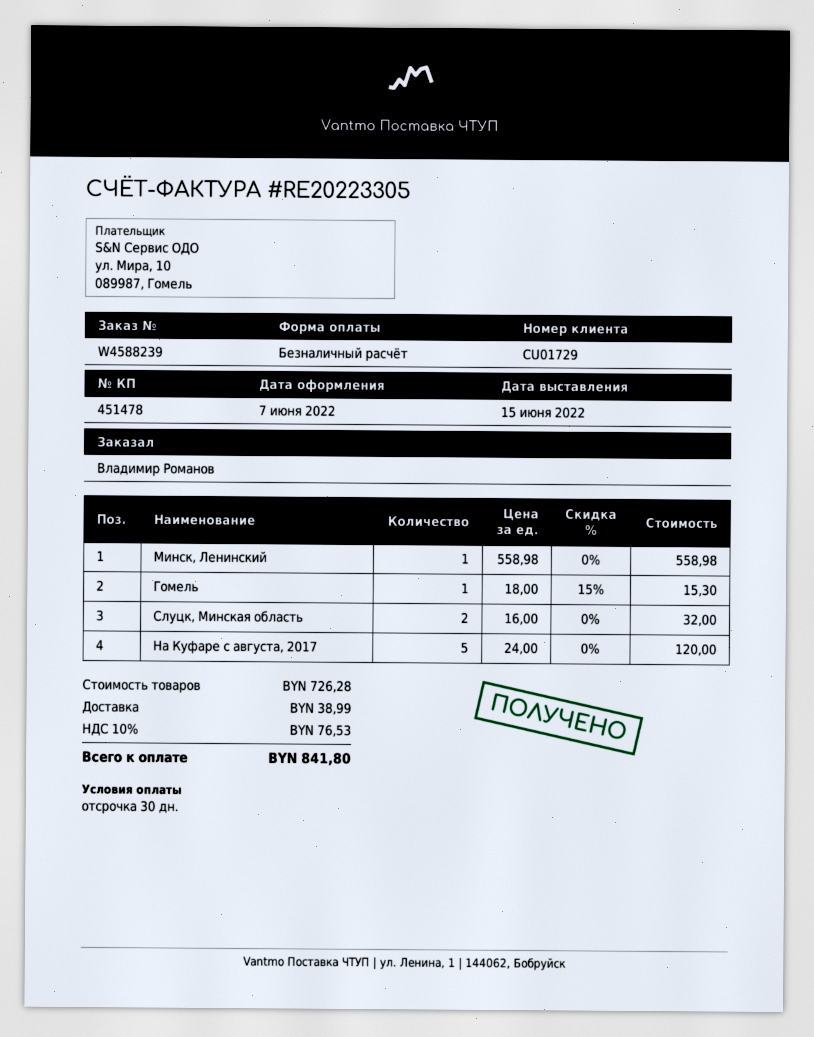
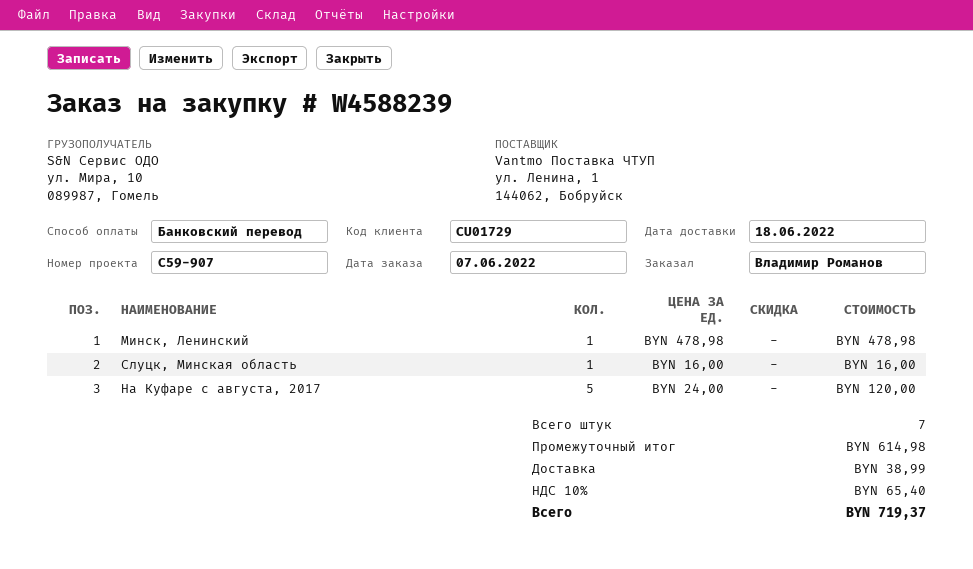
Минск, Ленинский: 1 x 558.98 = 558.98 -> 1 x 478.98 = 478.98
Гомель: 1 x 18.00 - 15% = 15.30 -> none
Слуцк, Минская область: 2 x 16.00 = 32.00 -> 1 x 16.00 = 16.00
subtotal: 726.28 -> 614.98
tax: 10% = 76.53 -> 10% = 65.40
total: 841.80 -> 719.37

